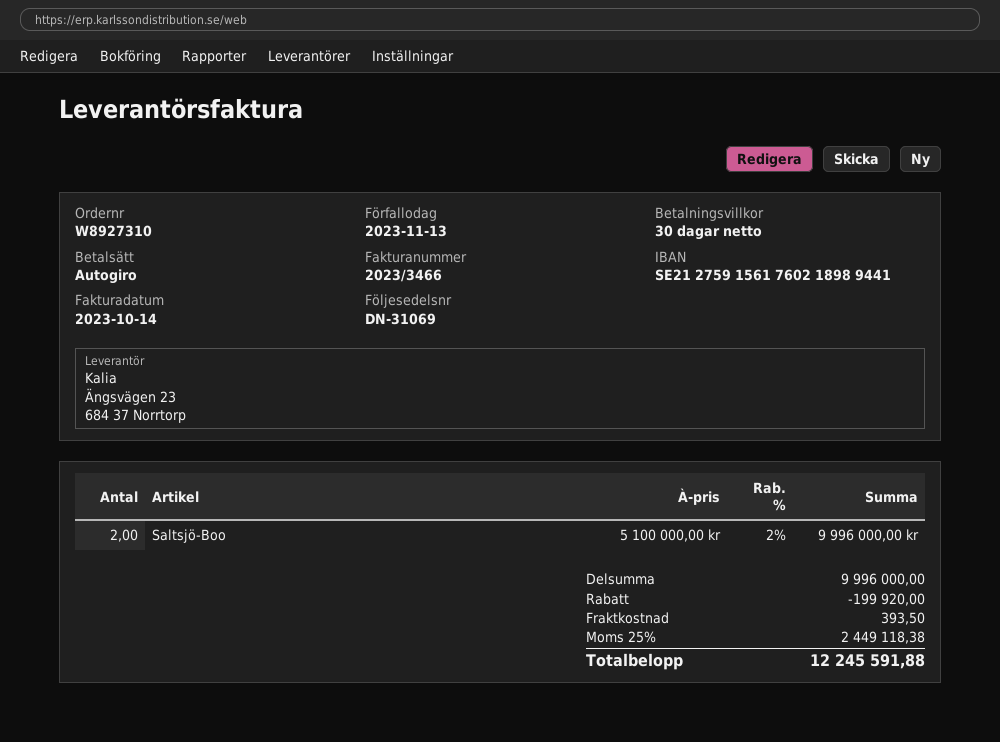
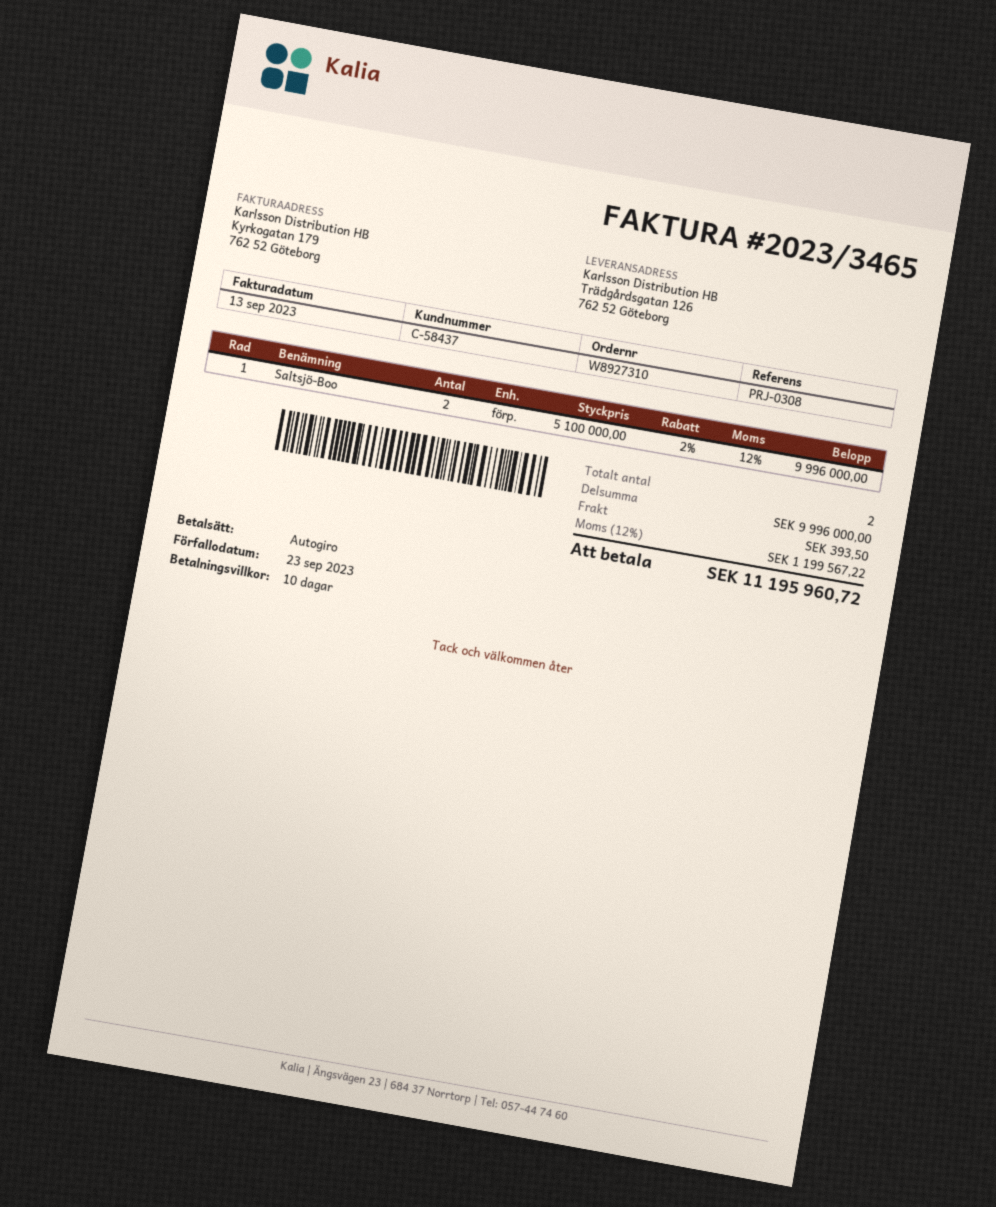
invoice number: 2023/3466 -> 2023/3465
invoice date: 2023-10-14 -> 2023-09-13
payment terms: 30 days -> 10 days
due date: 2023-11-13 -> 2023-09-23
discount: 199920.00 -> none
tax: 25% = 2449118.38 -> 12% = 1199567.22
total: 12245591.88 -> 11195960.72

